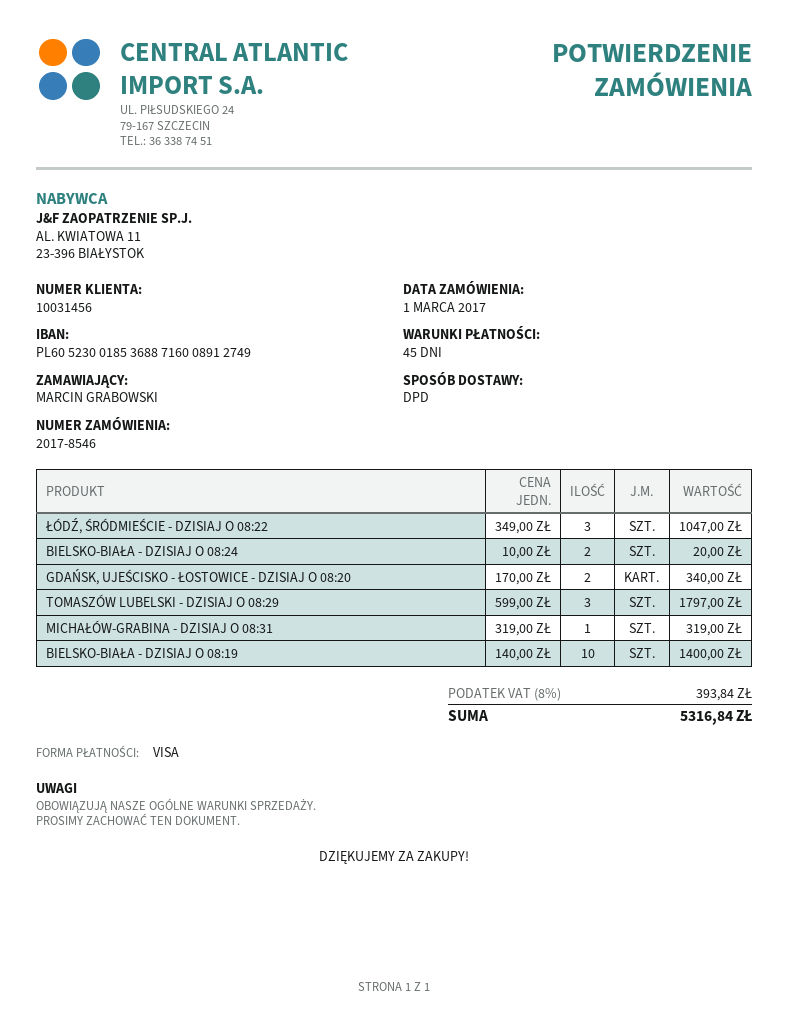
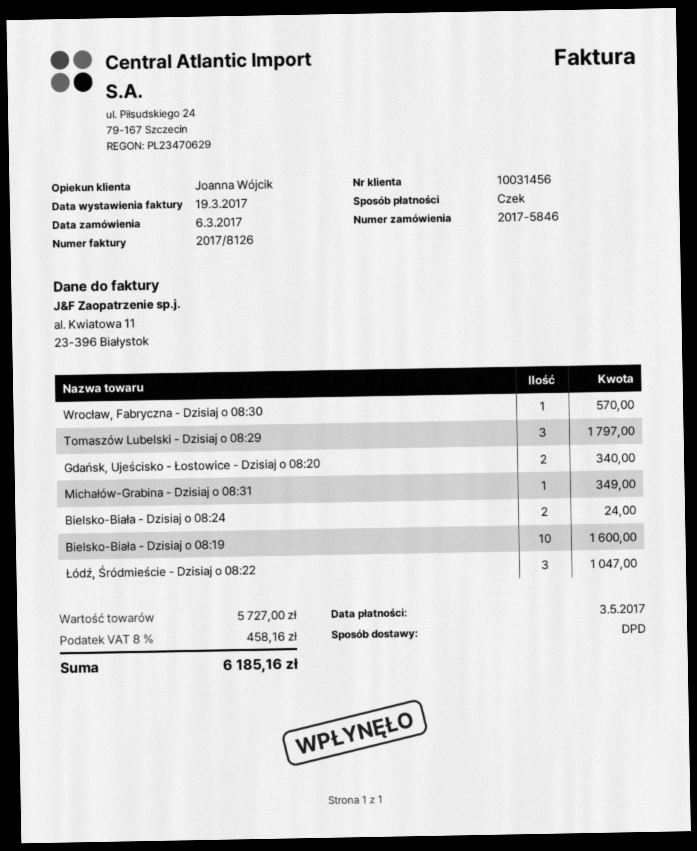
order number: 2017-8546 -> 2017-5846
order date: 2017-03-01 -> 2017-03-06
payment method: Visa -> cheque
BIELSKO-BIAŁA - DZISIAJ O 08:24: 2 for 20.00 -> 2 for 24.00
MICHAŁÓW-GRABINA - DZISIAJ O 08:31: 1 for 319.00 -> 1 for 349.00
BIELSKO-BIAŁA - DZISIAJ O 08:19: 10 for 1400.00 -> 10 for 1600.00
Wrocław, Fabryczna - Dzisiaj o 08:30: none -> 1 for 570.00
tax: 8% = 393.84 -> 8% = 458.16
total: 5316.84 -> 6185.16

